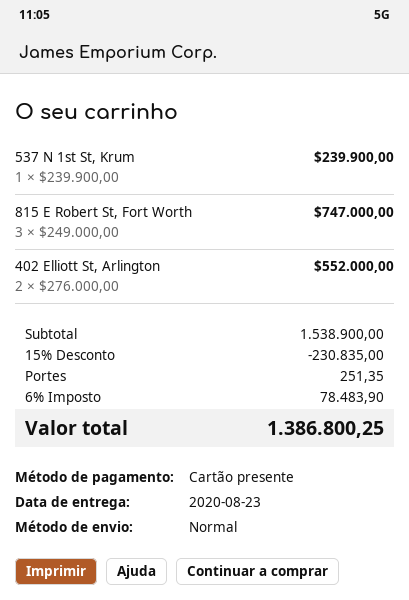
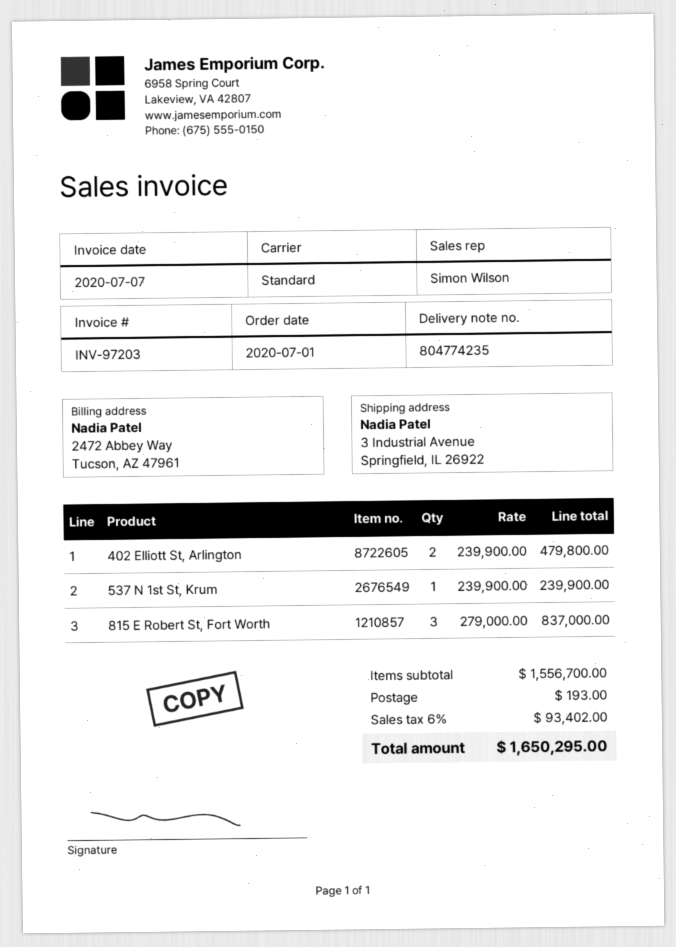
815 E Robert St, Fort Worth: 3 x 249000.00 = 747000.00 -> 3 x 279000.00 = 837000.00
402 Elliott St, Arlington: 2 x 276000.00 = 552000.00 -> 2 x 239900.00 = 479800.00
subtotal: 1538900.00 -> 1556700.00
discount: 15% = 230835.00 -> none
shipping: 251.35 -> 193.00
tax: 6% = 78483.90 -> 6% = 93402.00
total: 1386800.25 -> 1650295.00

